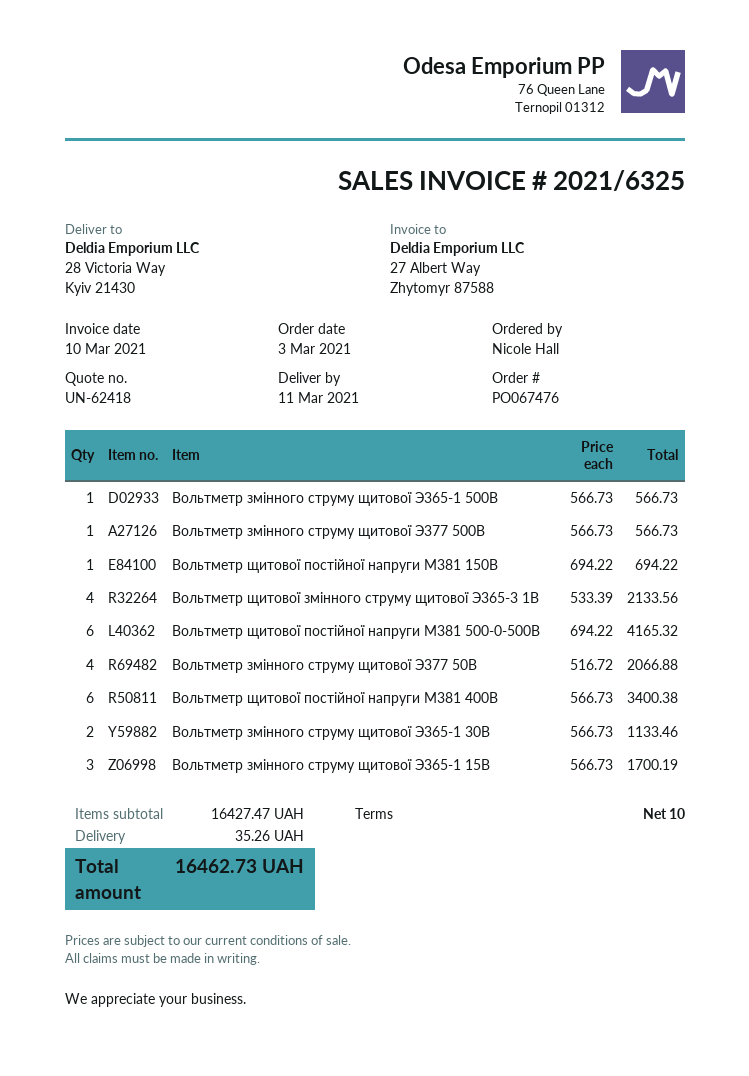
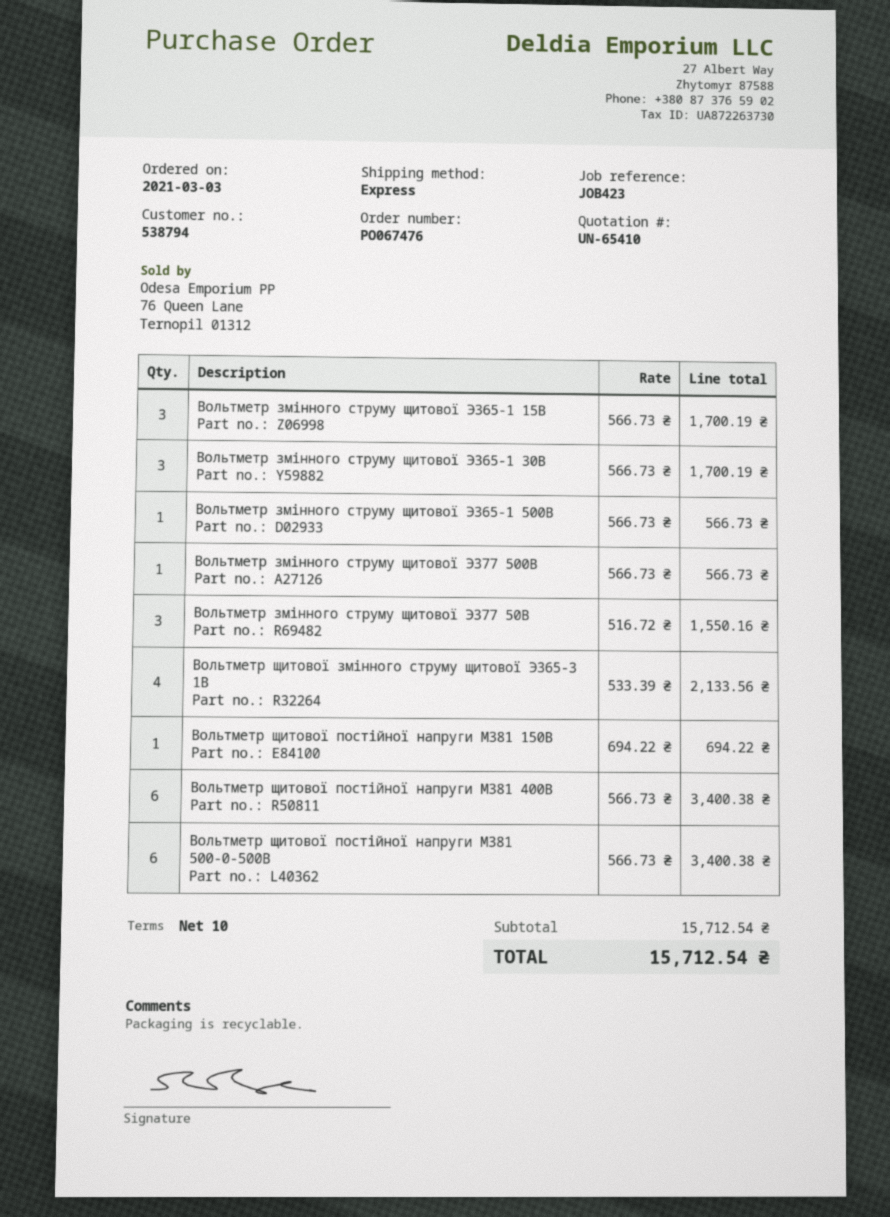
quote number: UN-62418 -> UN-65410
Вольтметр щитової постійної напруги М381 500-0-500В: 6 x 694.22 = 4165.32 -> 6 x 566.73 = 3400.38
Вольтметр змінного струму щитової Э377 50В: 4 x 516.72 = 2066.88 -> 3 x 516.72 = 1550.16
Вольтметр змінного струму щитової Э365-1 30В: 2 x 566.73 = 1133.46 -> 3 x 566.73 = 1700.19
subtotal: 16427.47 -> 15712.54
shipping: 35.26 -> none
total: 16462.73 -> 15712.54

